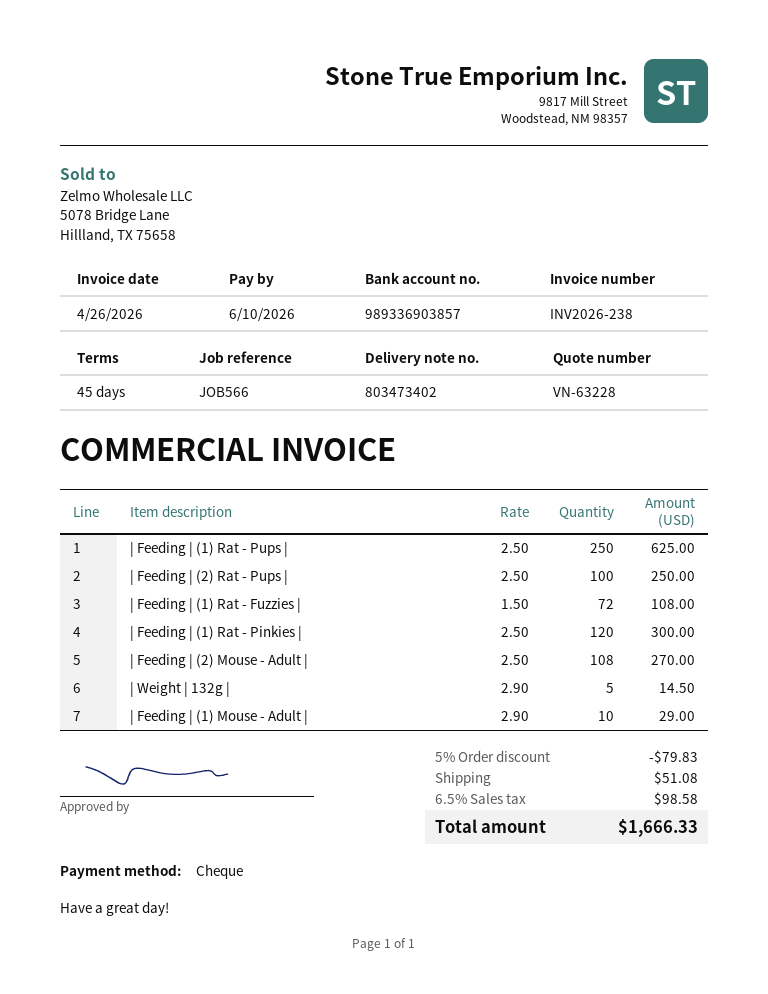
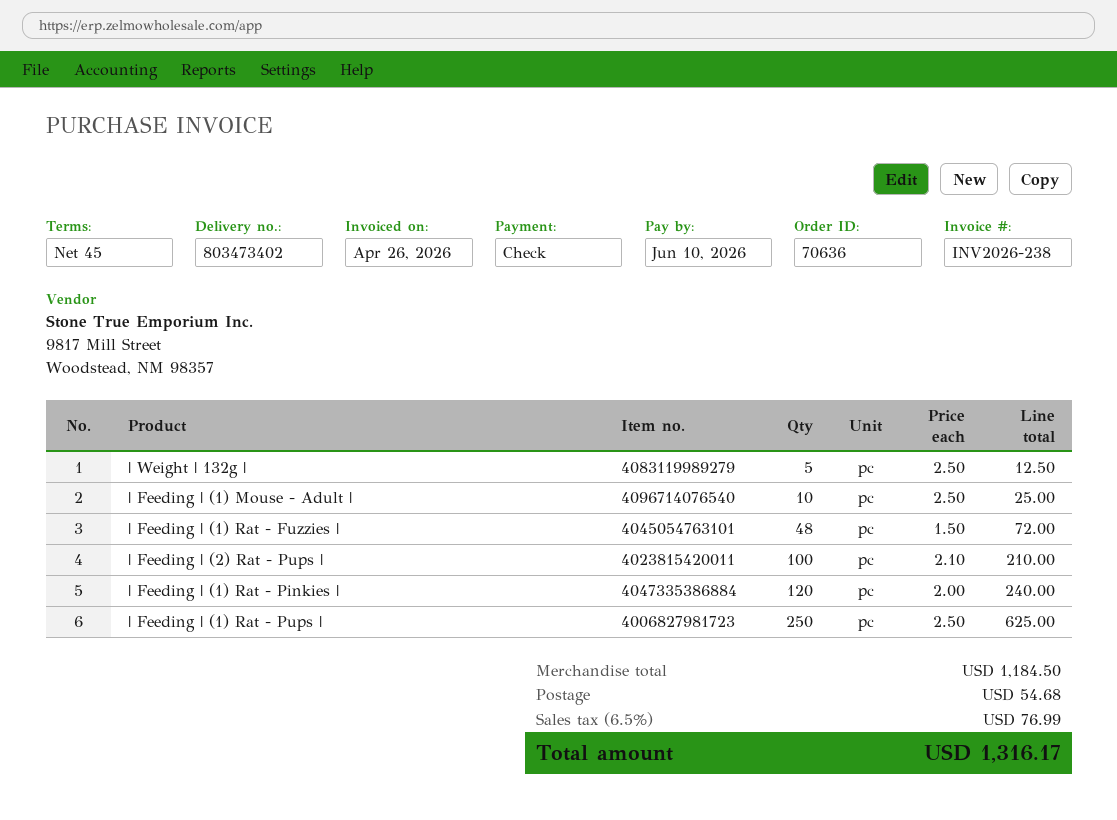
| Feeding | (2) Rat - Pups |: 100 x 2.50 = 250.00 -> 100 x 2.10 = 210.00
| Feeding | (1) Rat - Fuzzies |: 72 x 1.50 = 108.00 -> 48 x 1.50 = 72.00
| Feeding | (1) Rat - Pinkies |: 120 x 2.50 = 300.00 -> 120 x 2.00 = 240.00
| Feeding | (2) Mouse - Adult |: 108 x 2.50 = 270.00 -> none
| Weight | 132g |: 5 x 2.90 = 14.50 -> 5 x 2.50 = 12.50
| Feeding | (1) Mouse - Adult |: 10 x 2.90 = 29.00 -> 10 x 2.50 = 25.00
discount: 5% = 79.83 -> none
shipping: 51.08 -> 54.68
tax: 6.5% = 98.58 -> 6.5% = 76.99
total: 1666.33 -> 1316.17

